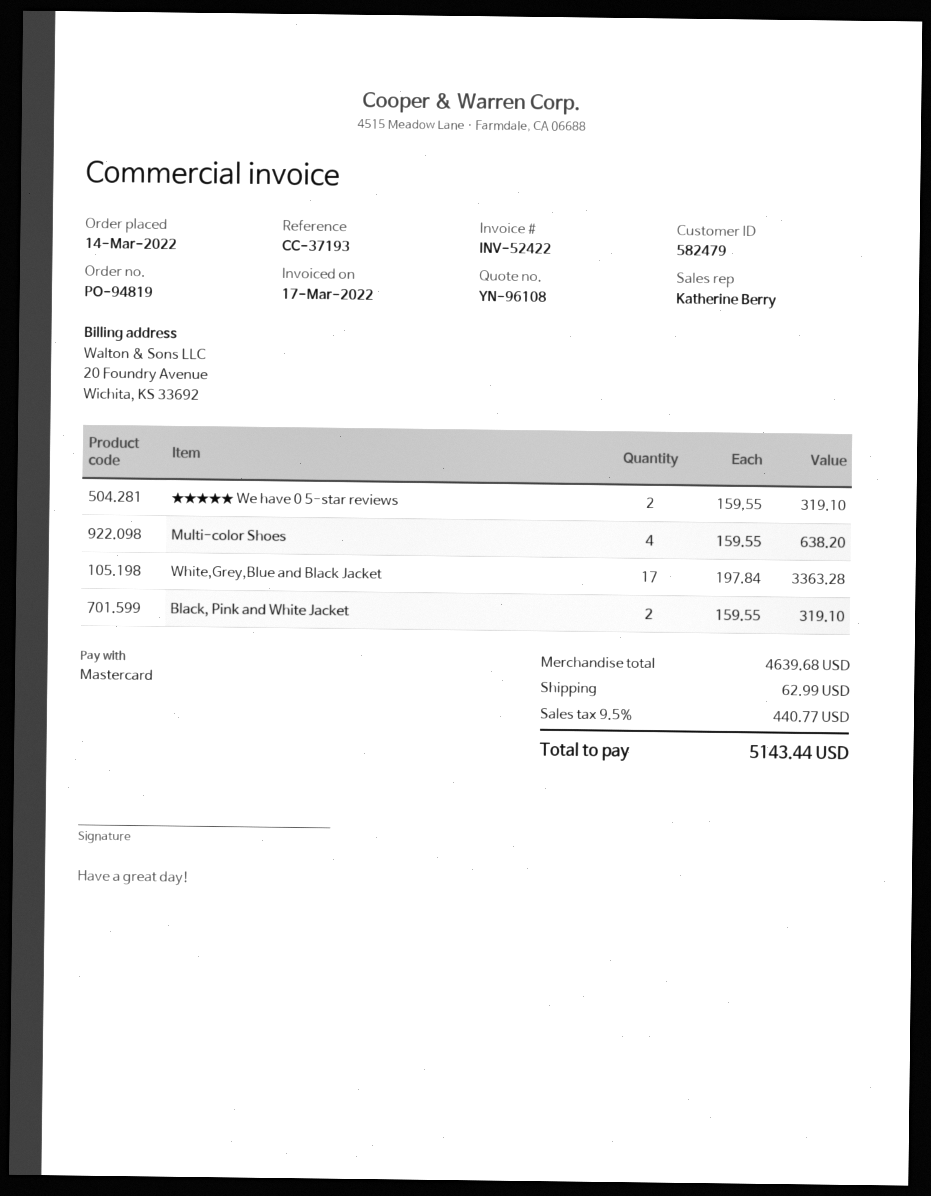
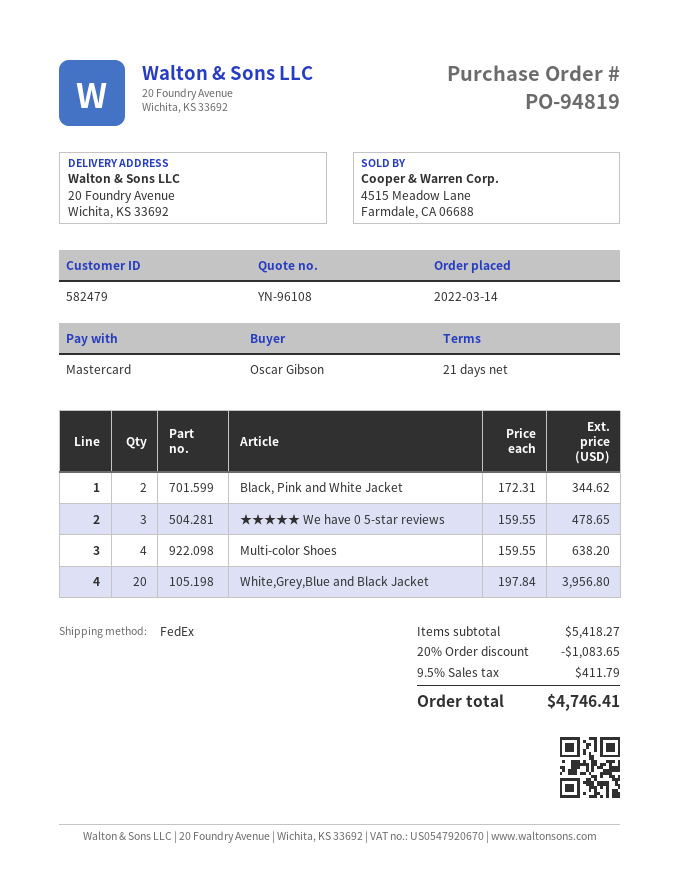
★★★★★ We have 0 5-star reviews: 2 x 159.55 = 319.10 -> 3 x 159.55 = 478.65
White,Grey,Blue and Black Jacket: 17 x 197.84 = 3363.28 -> 20 x 197.84 = 3956.80
Black, Pink and White Jacket: 2 x 159.55 = 319.10 -> 2 x 172.31 = 344.62
subtotal: 4639.68 -> 5418.27
discount: none -> 20% = 1083.65
shipping: 62.99 -> none
tax: 9.5% = 440.77 -> 9.5% = 411.79
total: 5143.44 -> 4746.41

